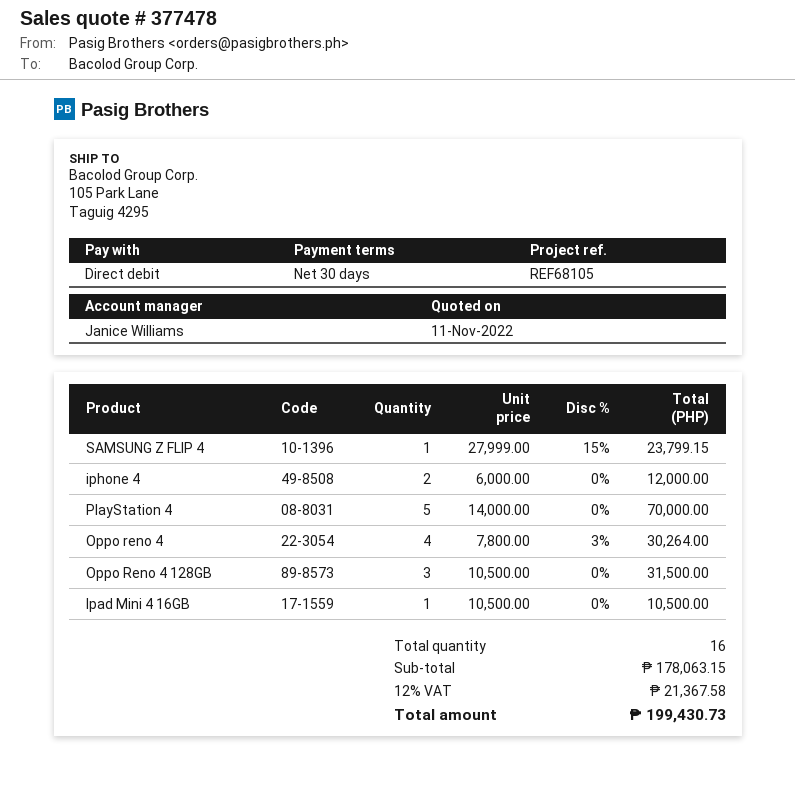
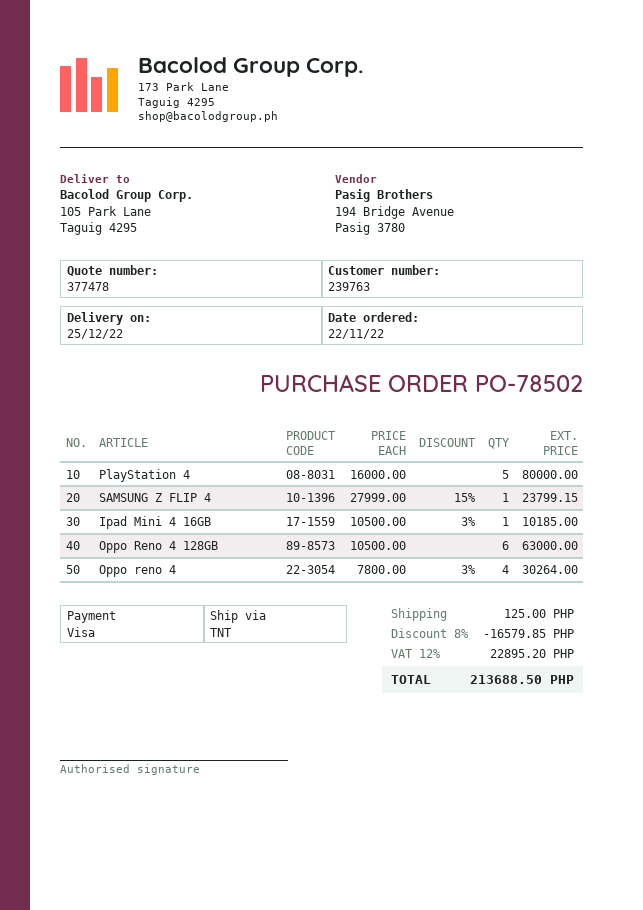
payment method: direct debit -> Visa
iphone 4: 2 x 6000.00 = 12000.00 -> none
PlayStation 4: 5 x 14000.00 = 70000.00 -> 5 x 16000.00 = 80000.00
Oppo Reno 4 128GB: 3 x 10500.00 = 31500.00 -> 6 x 10500.00 = 63000.00
Ipad Mini 4 16GB: 1 x 10500.00 = 10500.00 -> 1 x 10500.00 - 3% = 10185.00
discount: none -> 8% = 16579.85
shipping: none -> 125.00
tax: 12% = 21367.58 -> 12% = 22895.20
total: 199430.73 -> 213688.50

